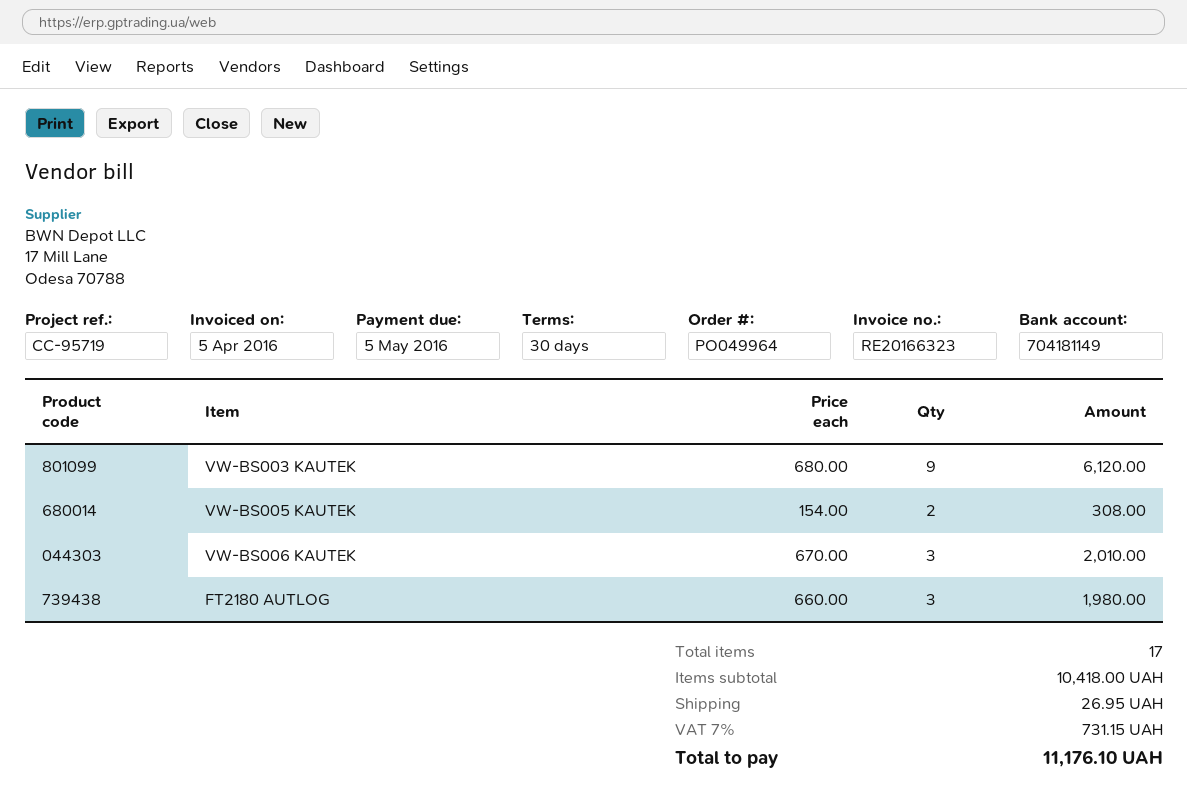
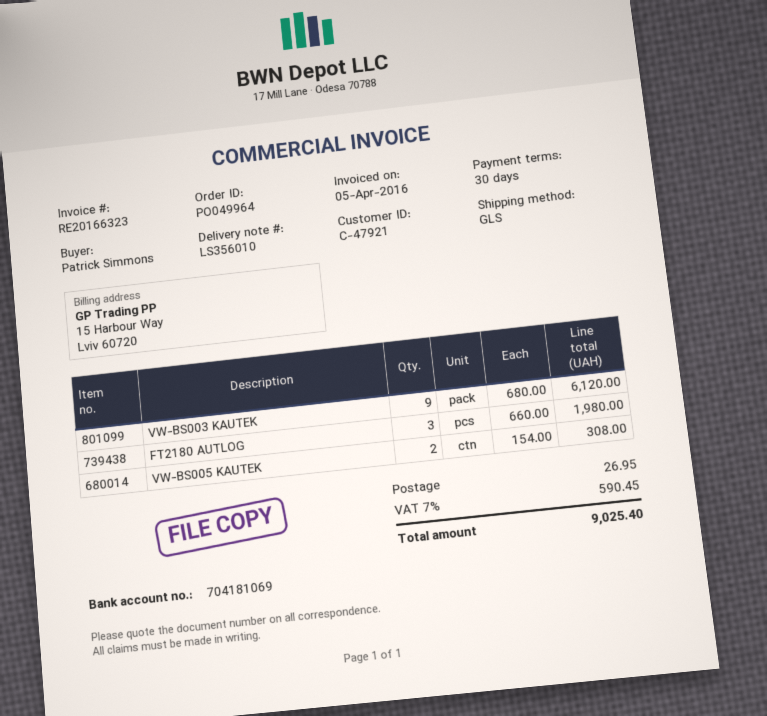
bank account: 704181149 -> 704181069
VW-BS006 KAUTEK: 3 x 670.00 = 2010.00 -> none
tax: 7% = 731.15 -> 7% = 590.45
total: 11176.10 -> 9025.40

